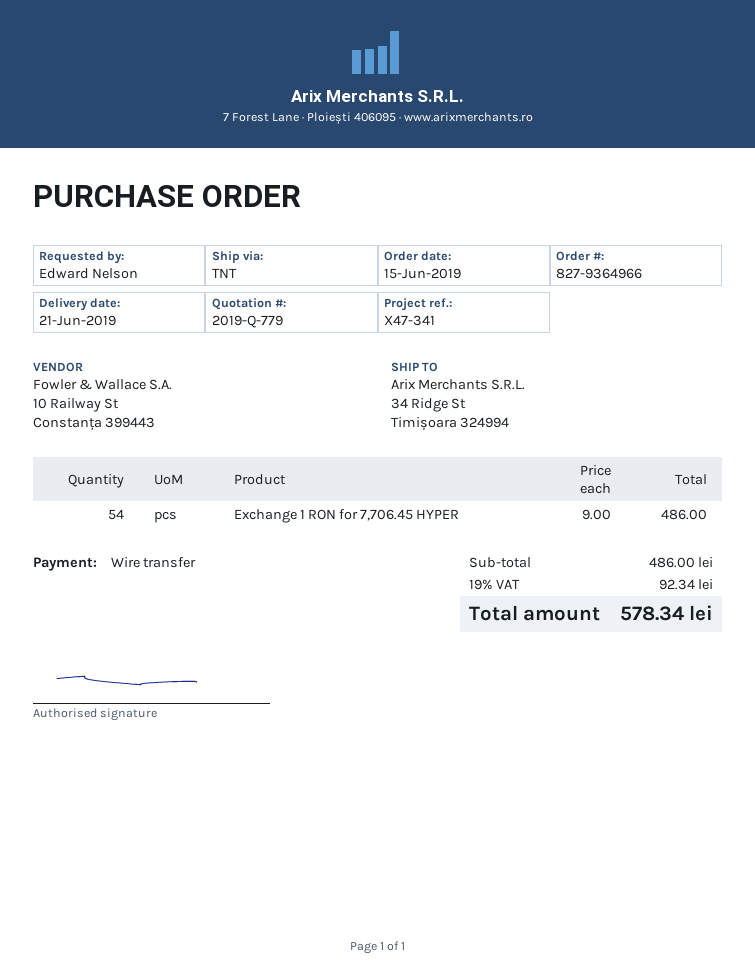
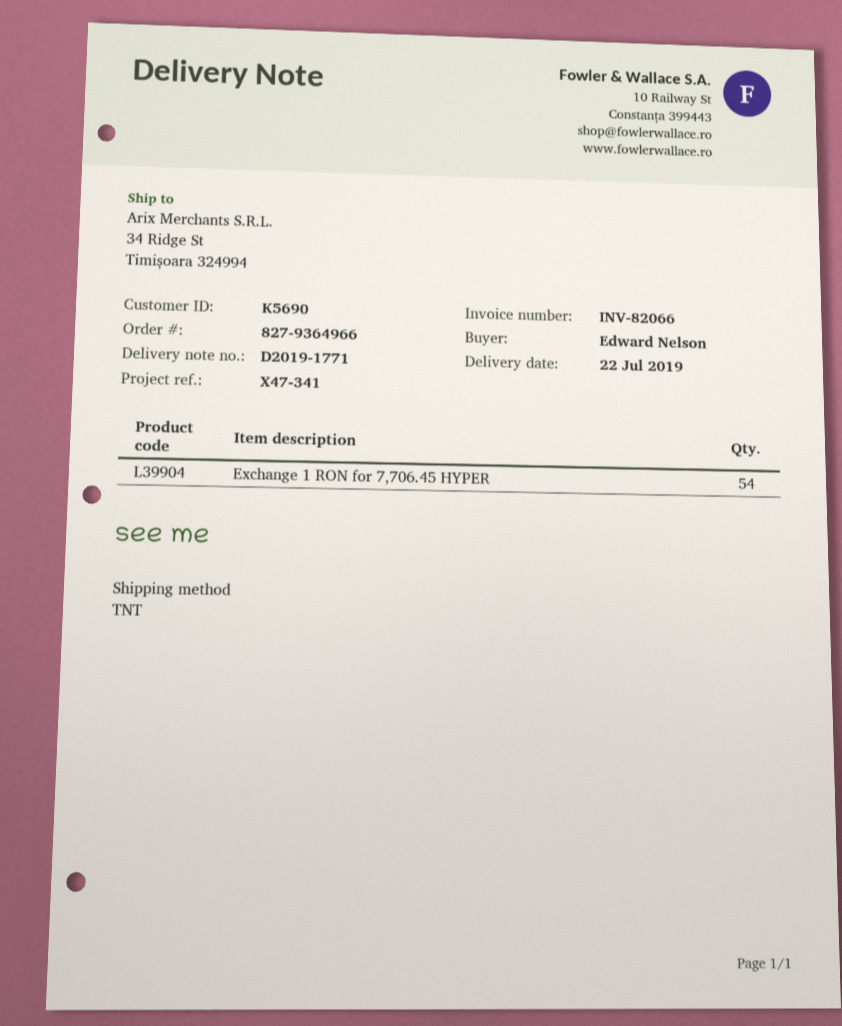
delivery date: 2019-06-21 -> 2019-07-22

